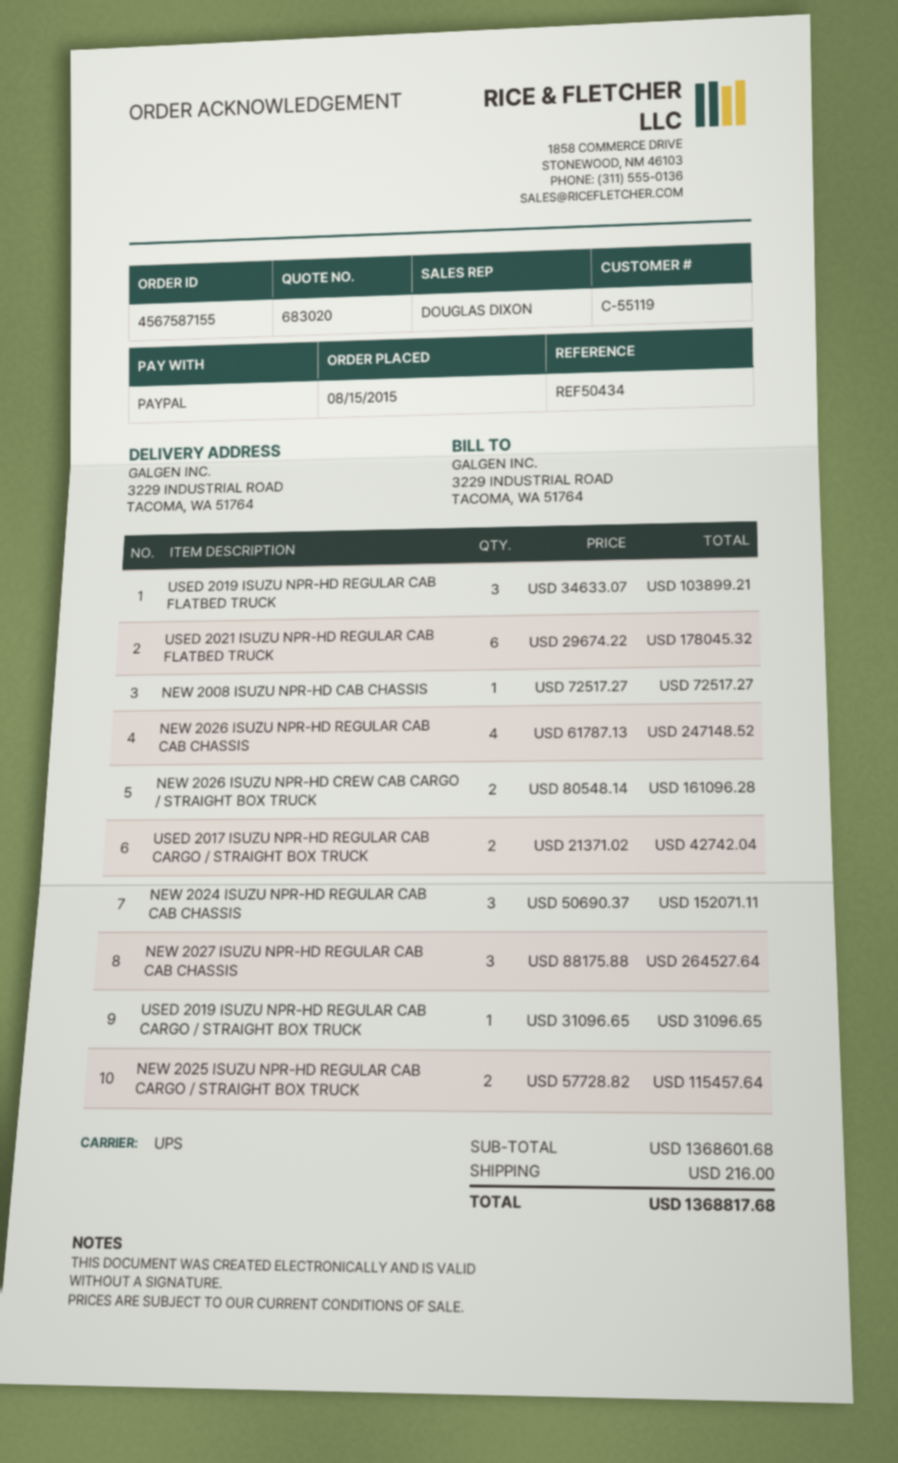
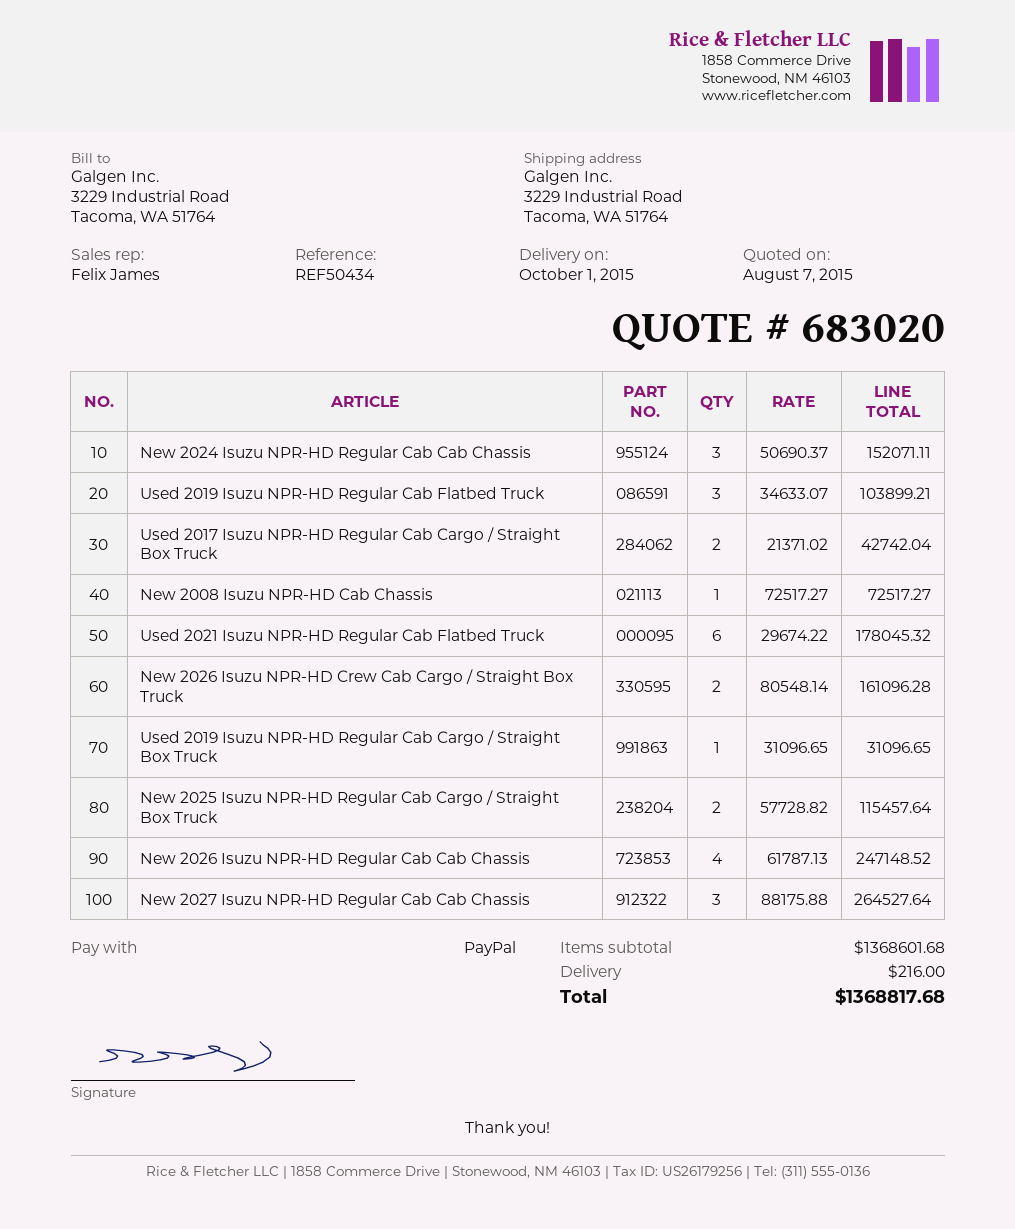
sales rep: DOUGLAS DIXON -> Felix James

